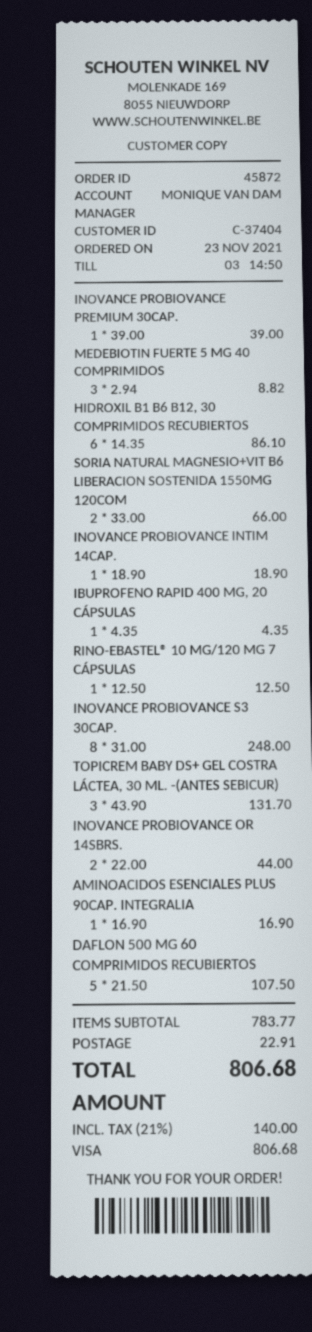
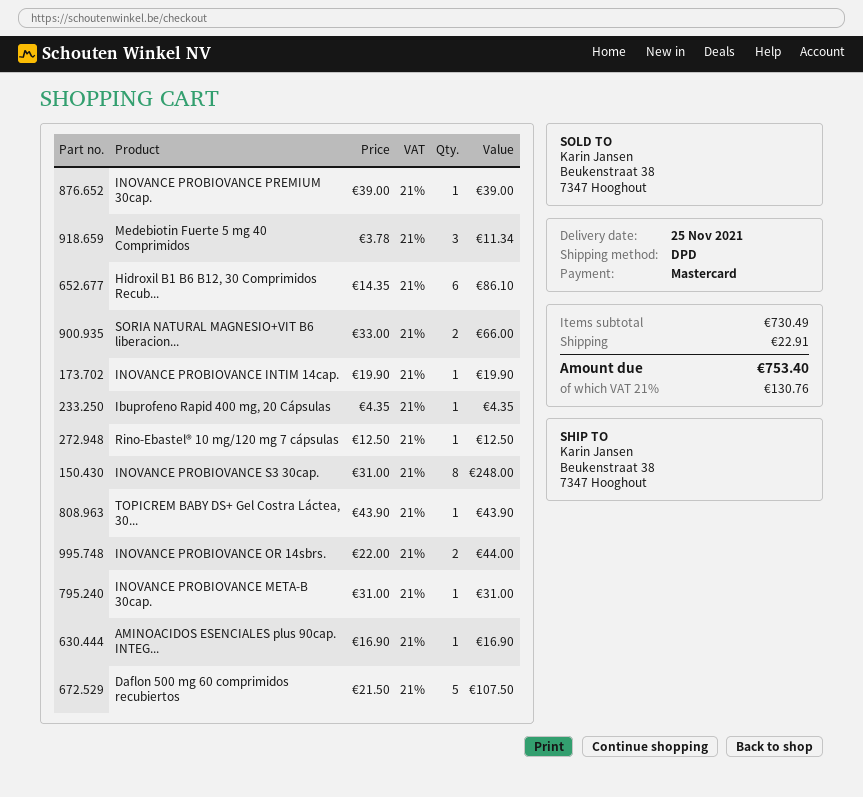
payment method: Visa -> Mastercard
MEDEBIOTIN FUERTE 5 MG 40 COMPRIMIDOS: 3 x 2.94 = 8.82 -> 3 x 3.78 = 11.34
INOVANCE PROBIOVANCE INTIM 14CAP.: 1 x 18.90 = 18.90 -> 1 x 19.90 = 19.90
TOPICREM BABY DS+ GEL COSTRA LÁCTEA, 30 ML. -(ANTES SEBICUR): 3 x 43.90 = 131.70 -> 1 x 43.90 = 43.90
INOVANCE PROBIOVANCE META-B 30cap.: none -> 1 x 31.00 = 31.00
subtotal: 783.77 -> 730.49
tax: 21% = 140.00 -> 21% = 130.76
total: 806.68 -> 753.40

